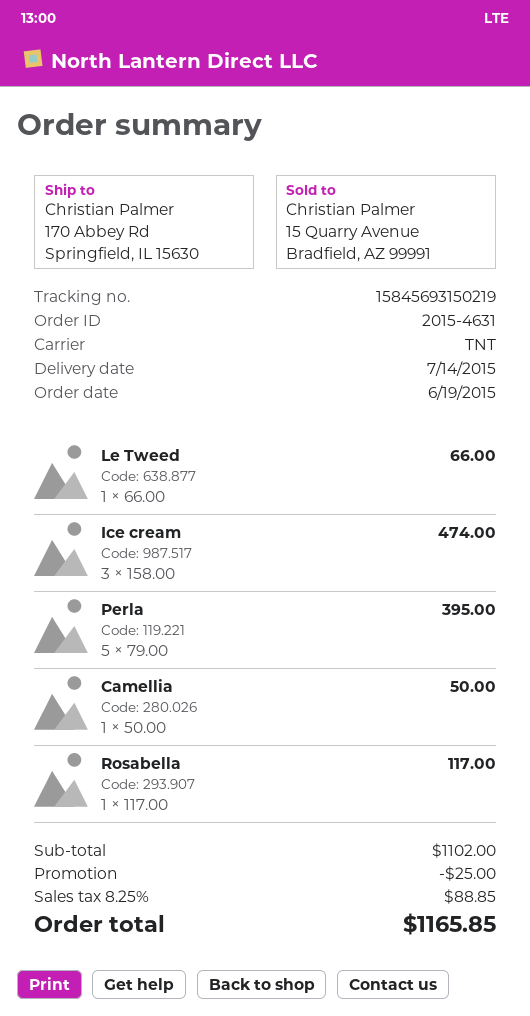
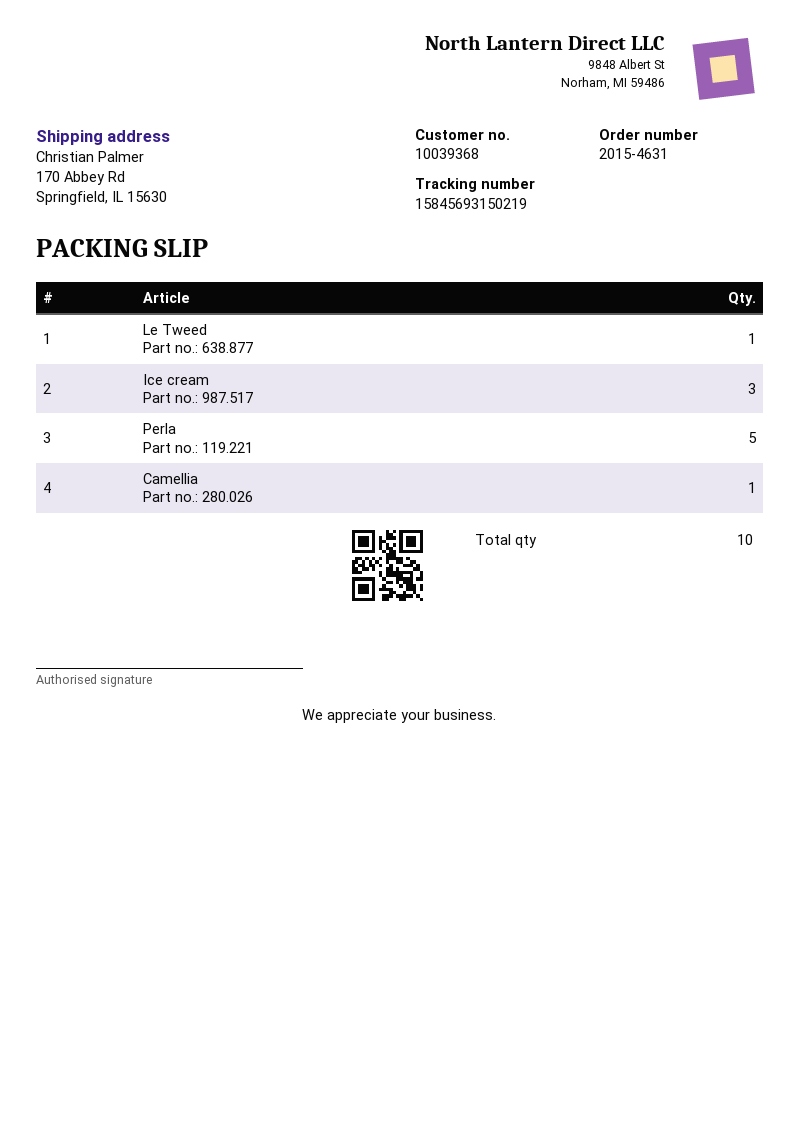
Rosabella: 1 -> none

